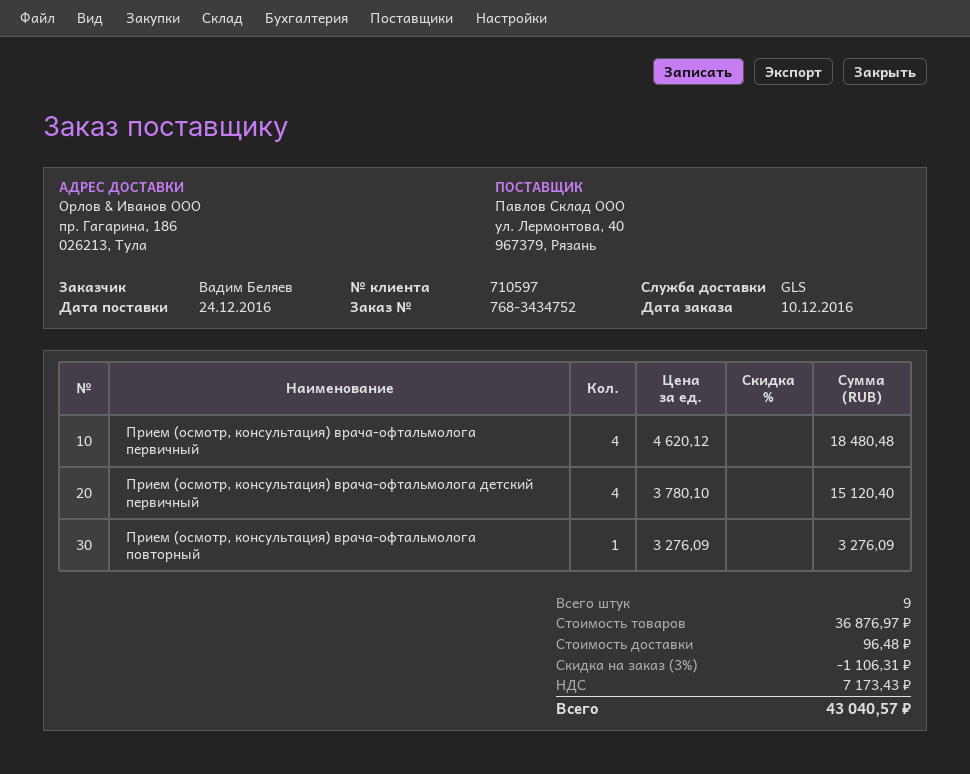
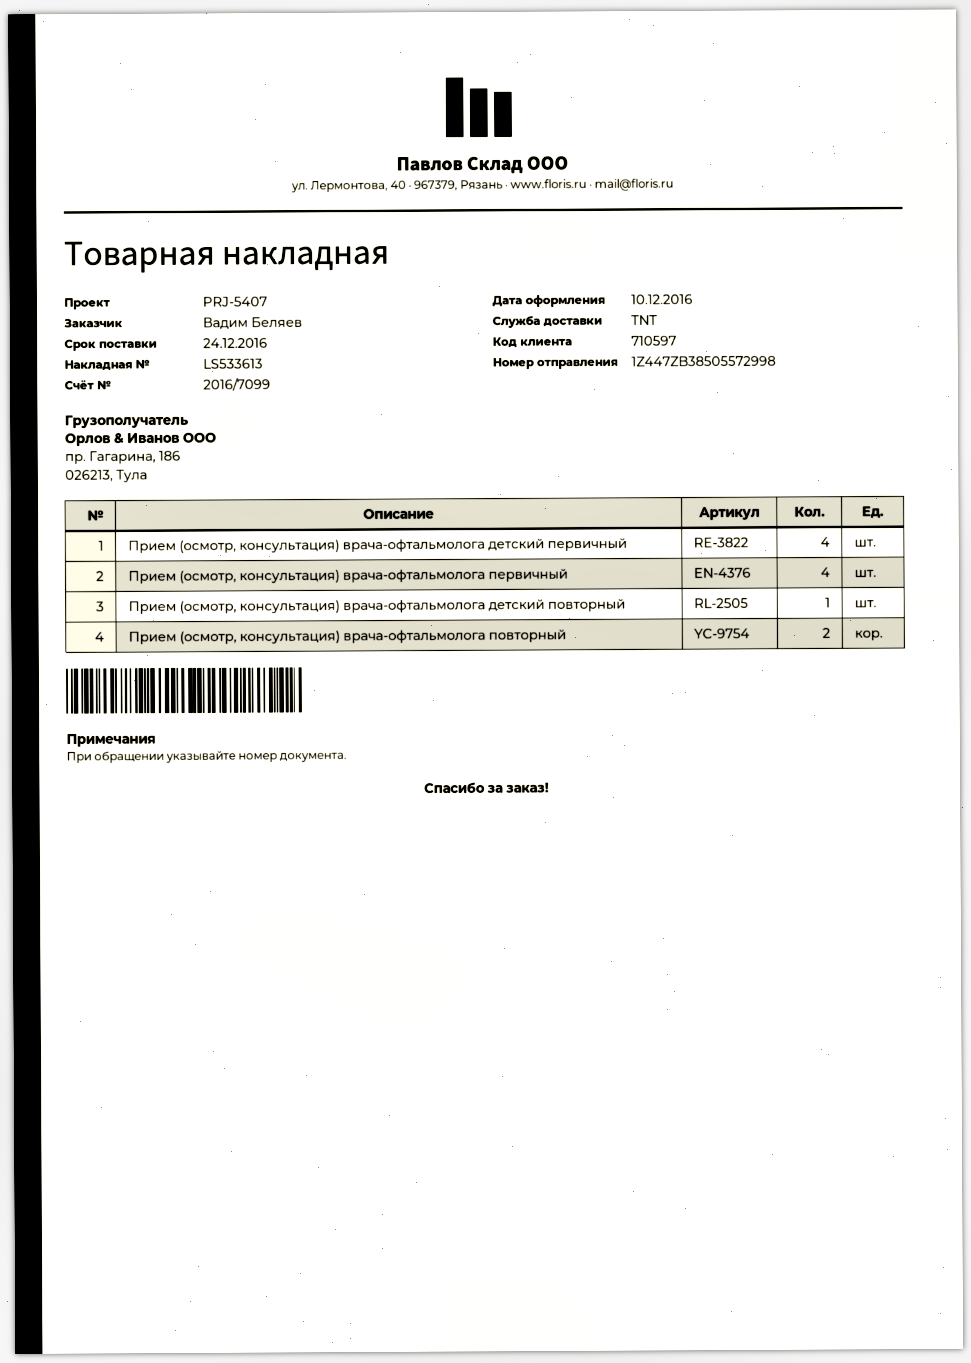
shipping method: GLS -> TNT
Прием (осмотр, консультация) врача-офтальмолога повторный: 1 -> 2
Прием (осмотр, консультация) врача-офтальмолога детский повторный: none -> 1

